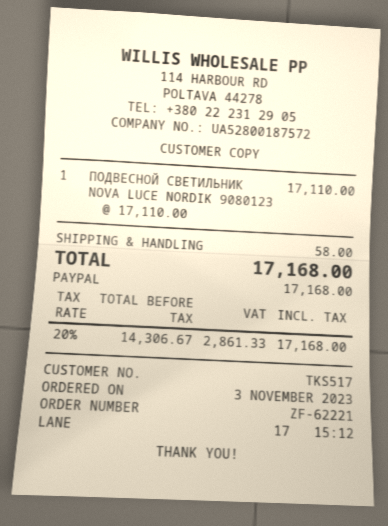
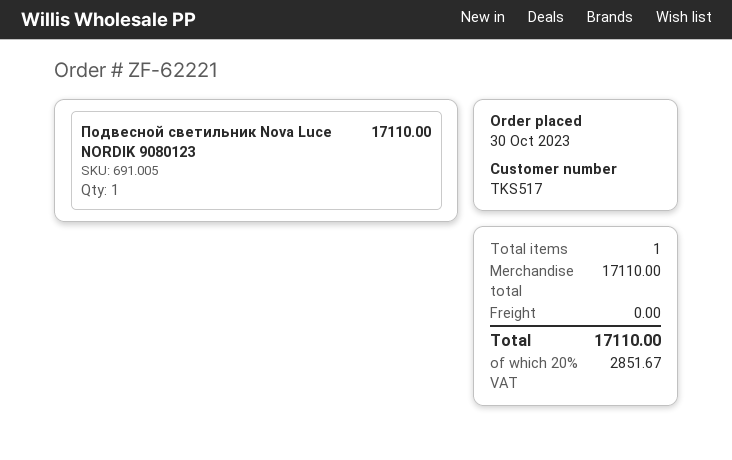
order date: 2023-11-03 -> 2023-10-30
shipping: 58.00 -> 0.00
tax: 20% = 2861.33 -> 20% = 2851.67
total: 17168.00 -> 17110.00

